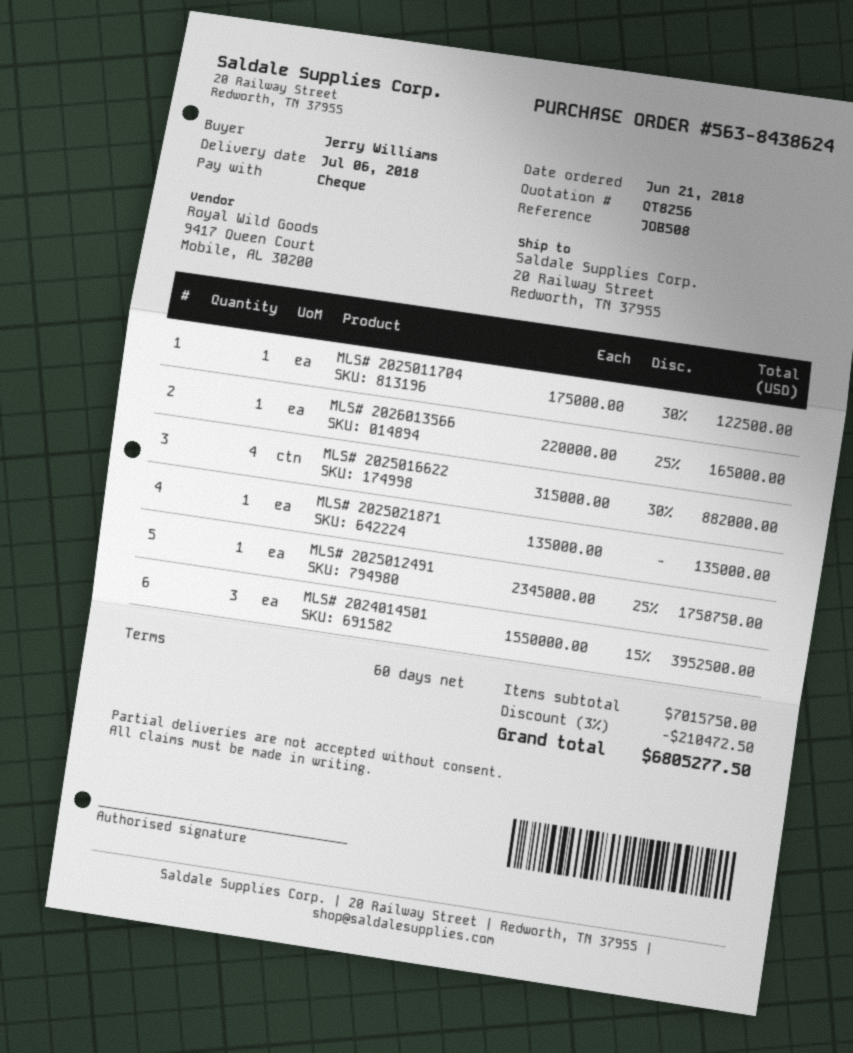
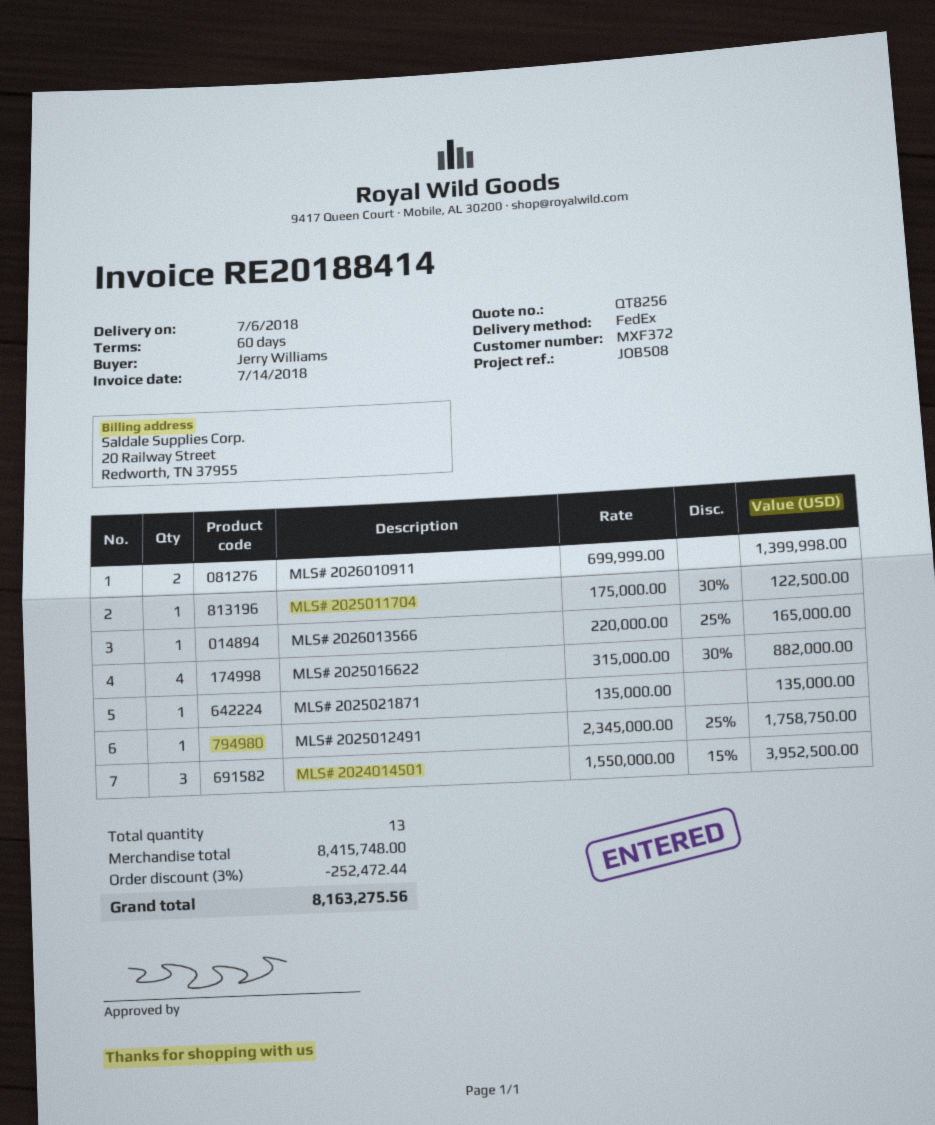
MLS# 2026010911: none -> 2 x 699999.00 = 1399998.00
subtotal: 7015750.00 -> 8415748.00
discount: 3% = 210472.50 -> 3% = 252472.44
total: 6805277.50 -> 8163275.56

